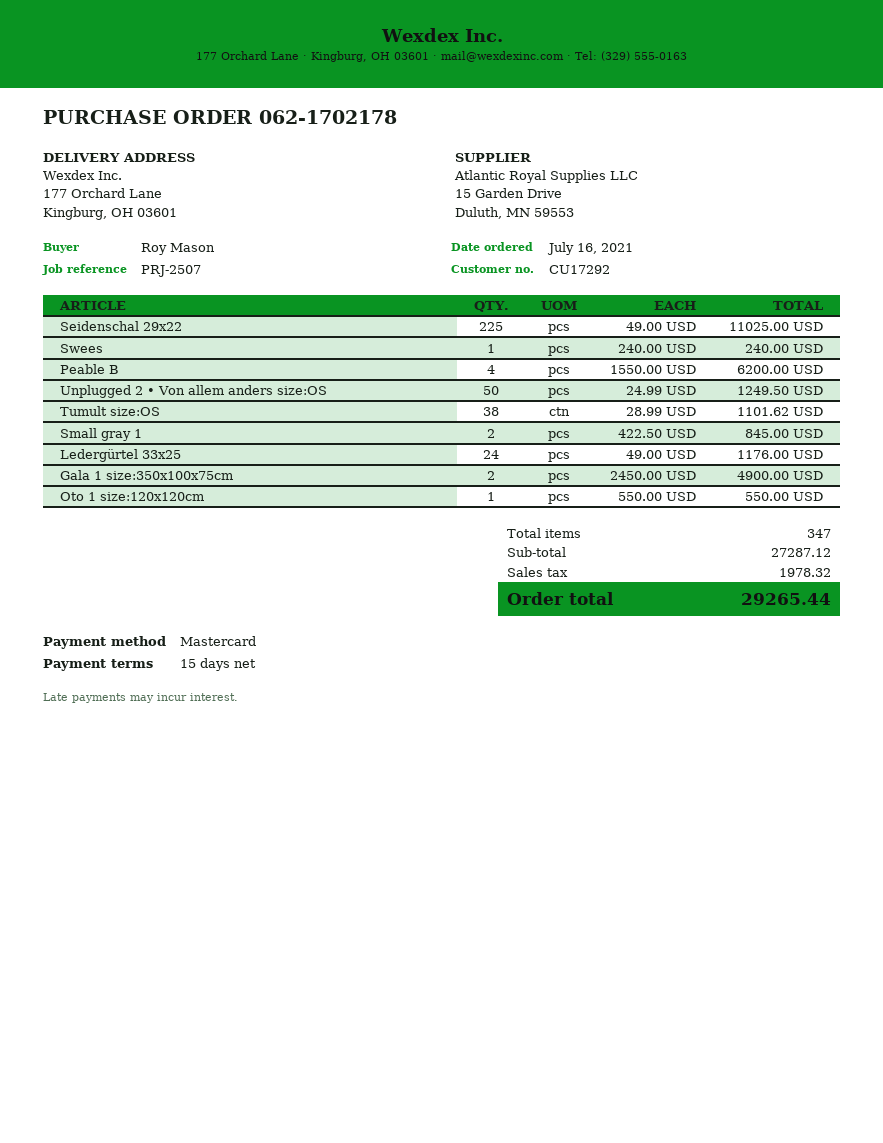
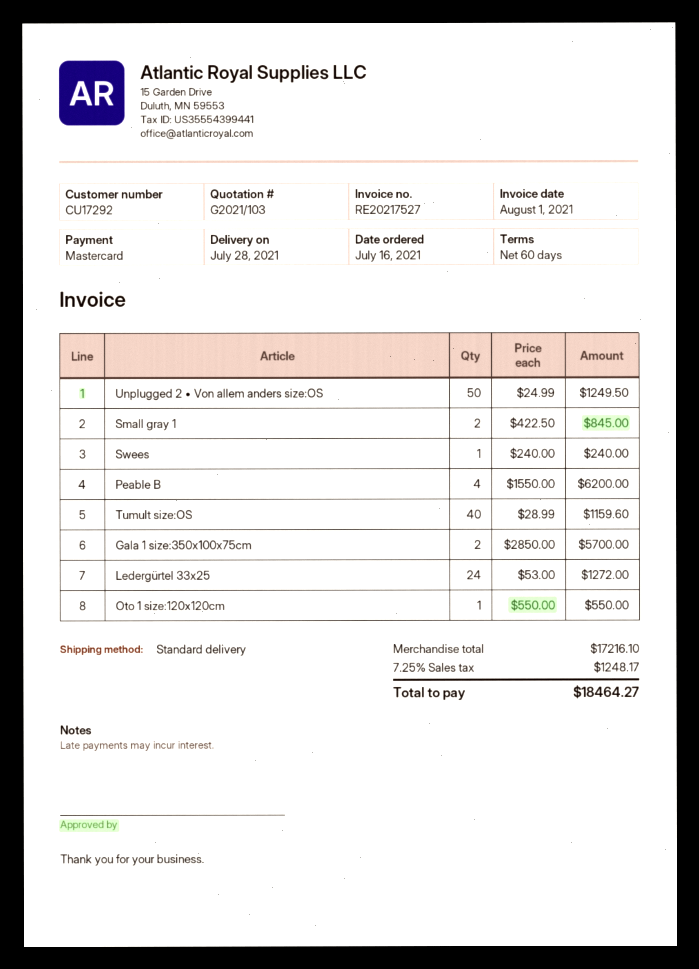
payment terms: 15 days -> 60 days
Seidenschal 29x22: 225 x 49.00 = 11025.00 -> none
Tumult size:OS: 38 x 28.99 = 1101.62 -> 40 x 28.99 = 1159.60
Ledergürtel 33x25: 24 x 49.00 = 1176.00 -> 24 x 53.00 = 1272.00
Gala 1 size:350x100x75cm: 2 x 2450.00 = 4900.00 -> 2 x 2850.00 = 5700.00
subtotal: 27287.12 -> 17216.10
tax: 1978.32 -> 1248.17
total: 29265.44 -> 18464.27

